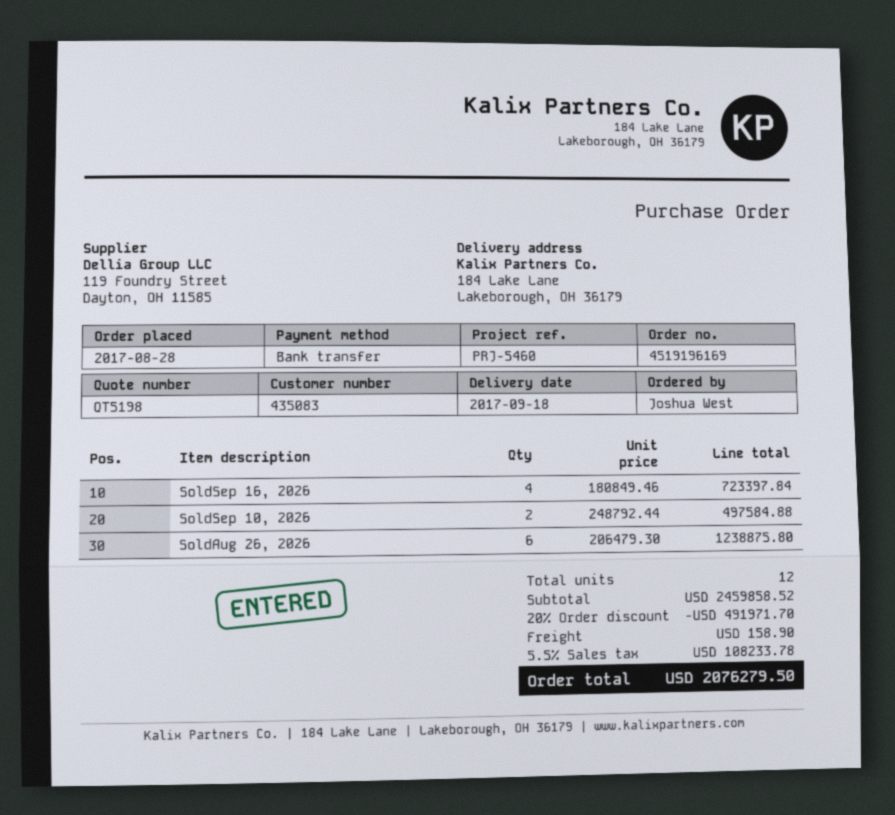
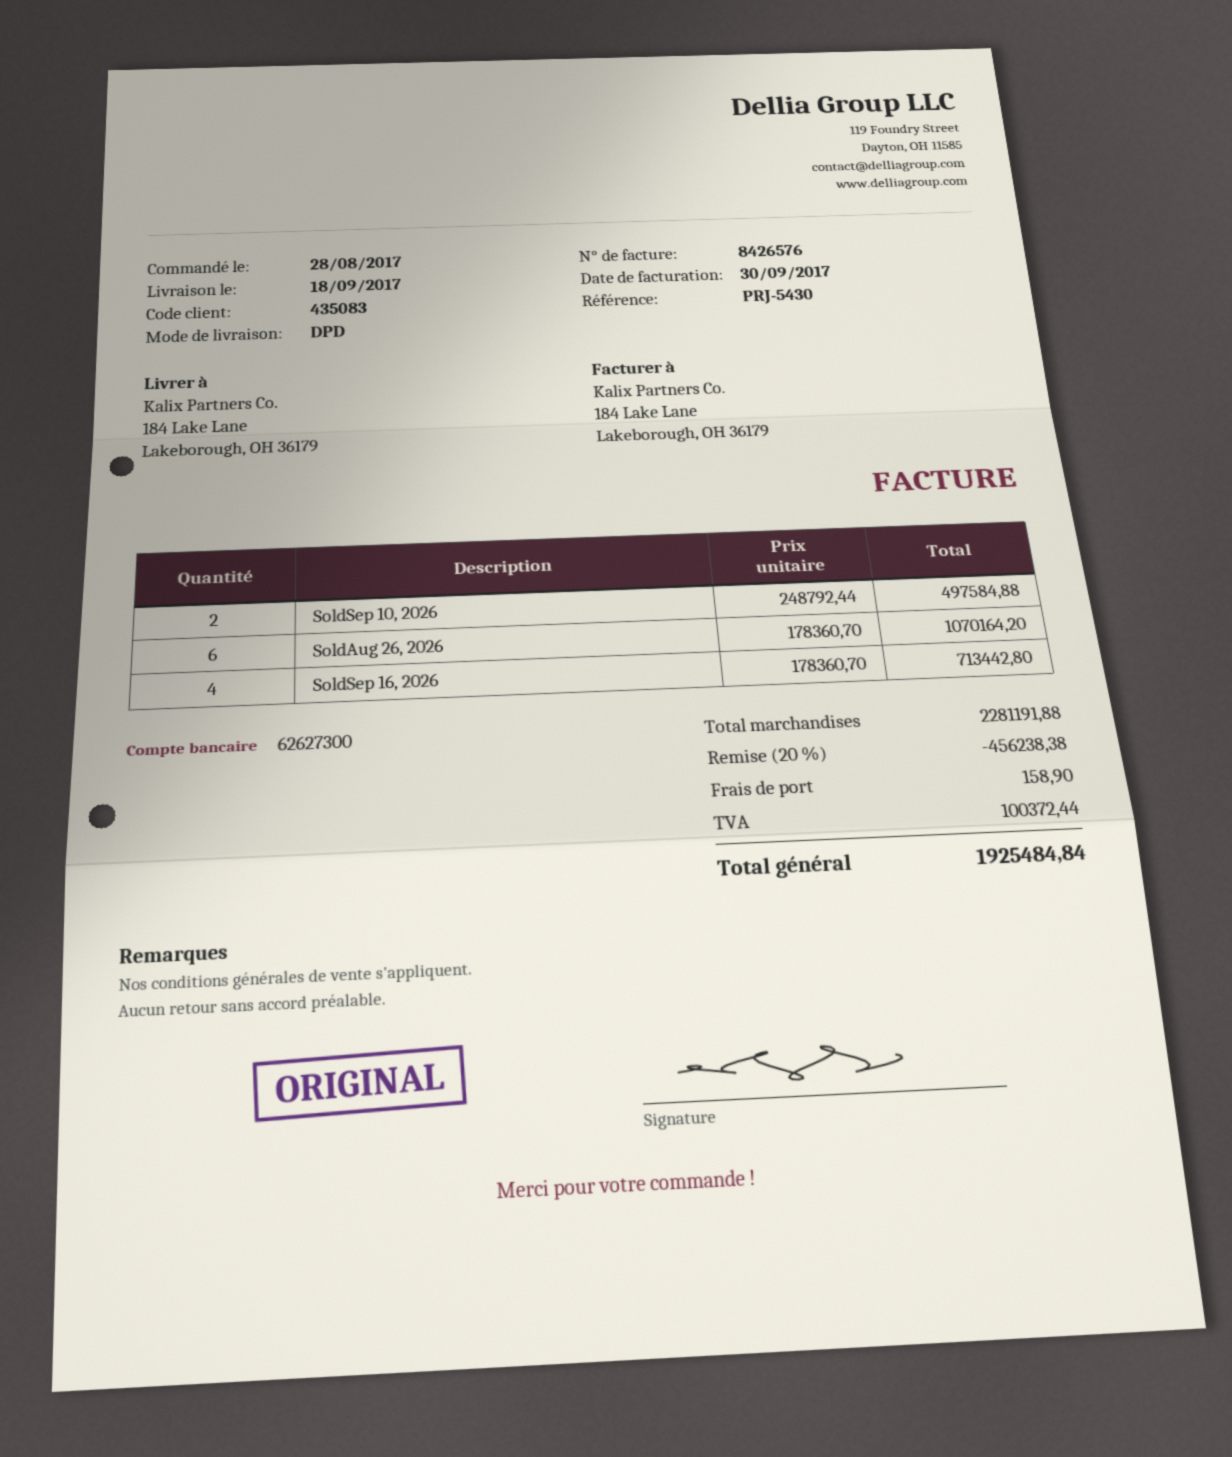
reference: PRJ-5460 -> PRJ-5430
SoldSep 16, 2026: 4 x 180849.46 = 723397.84 -> 4 x 178360.70 = 713442.80
SoldAug 26, 2026: 6 x 206479.30 = 1238875.80 -> 6 x 178360.70 = 1070164.20
subtotal: 2459858.52 -> 2281191.88
discount: 20% = 491971.70 -> 20% = 456238.38
tax: 108233.78 -> 100372.44
total: 2076279.50 -> 1925484.84

